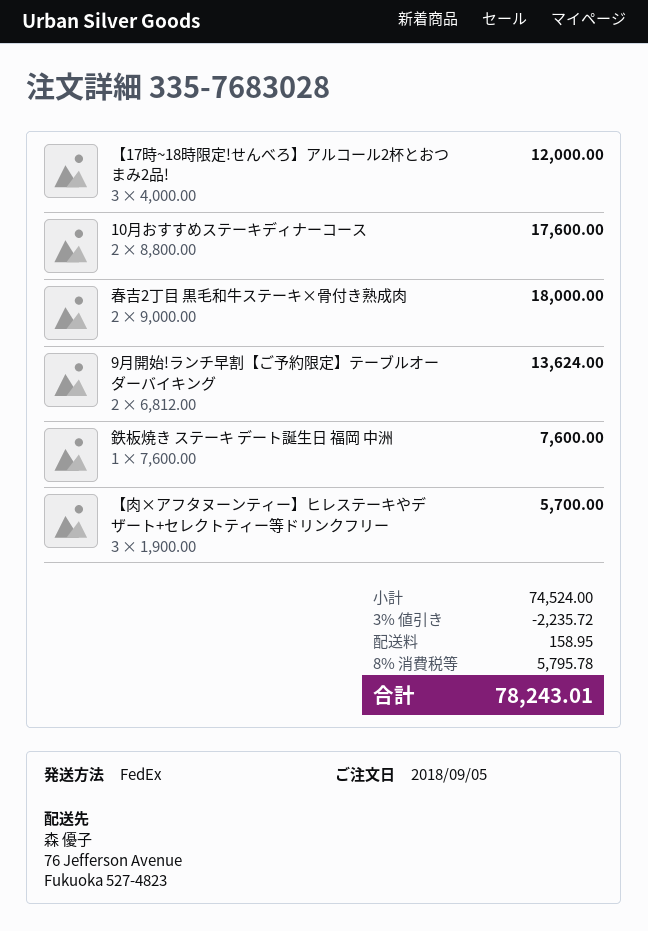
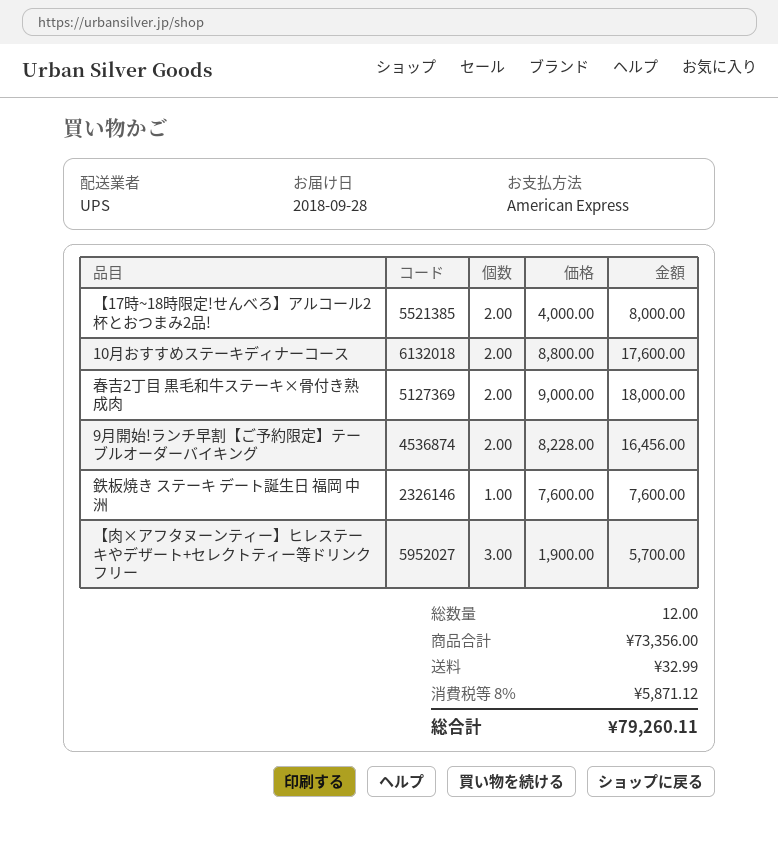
shipping method: FedEx -> UPS
【17時~18時限定!せんべろ】アルコール2杯とおつまみ2品!: 3 x 4000.00 = 12000.00 -> 2 x 4000.00 = 8000.00
9月開始!ランチ早割【ご予約限定】テーブルオーダーバイキング: 2 x 6812.00 = 13624.00 -> 2 x 8228.00 = 16456.00
subtotal: 74524.00 -> 73356.00
discount: 3% = 2235.72 -> none
shipping: 158.95 -> 32.99
tax: 8% = 5795.78 -> 8% = 5871.12
total: 78243.01 -> 79260.11

